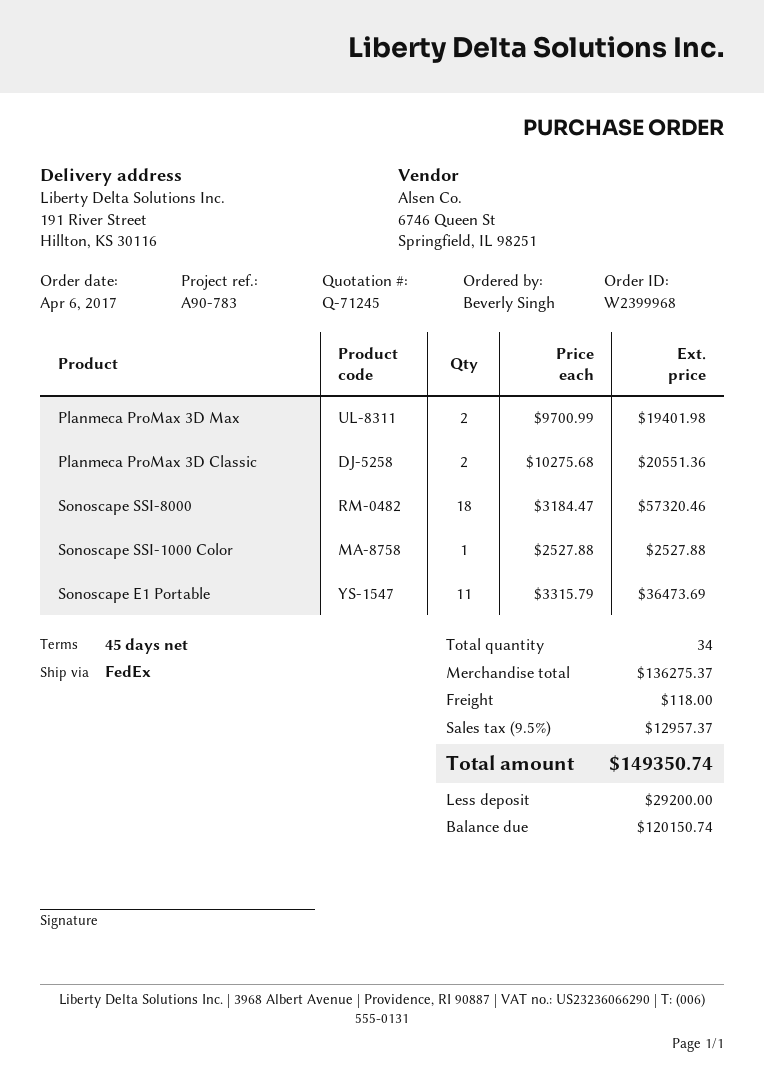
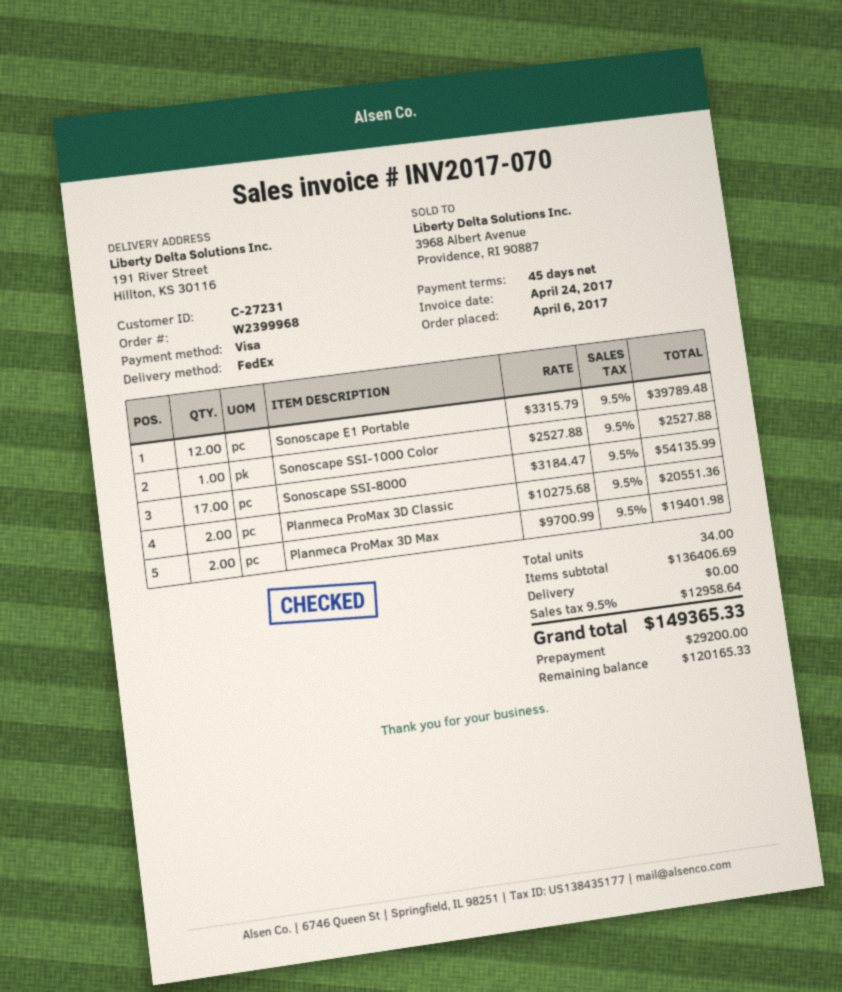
Sonoscape SSI-8000: 18 x 3184.47 = 57320.46 -> 17 x 3184.47 = 54135.99
Sonoscape E1 Portable: 11 x 3315.79 = 36473.69 -> 12 x 3315.79 = 39789.48
subtotal: 136275.37 -> 136406.69
shipping: 118.00 -> 0.00
tax: 9.5% = 12957.37 -> 9.5% = 12958.64
total: 149350.74 -> 149365.33
balance: 120150.74 -> 120165.33

